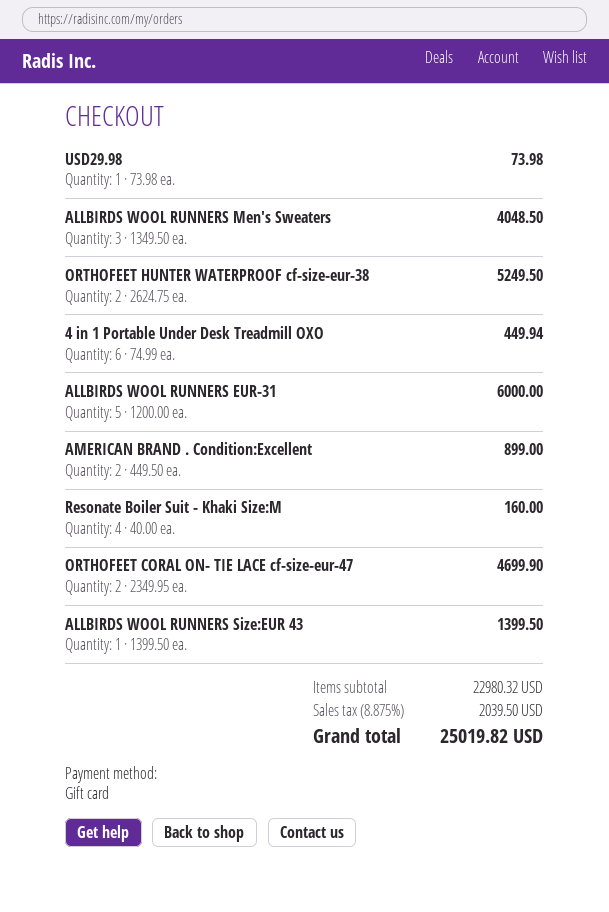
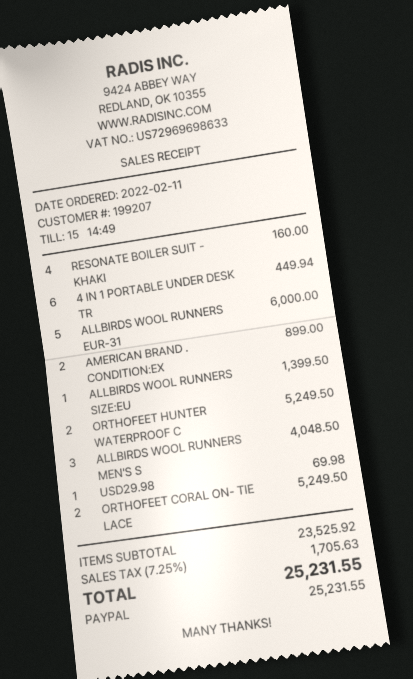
payment method: gift card -> PayPal
USD29.98: 1 for 73.98 -> 1 for 69.98
ORTHOFEET CORAL ON- TIE LACE cf-size-eur-47: 2 for 4699.90 -> 2 for 5249.50
subtotal: 22980.32 -> 23525.92
tax: 8.875% = 2039.50 -> 7.25% = 1705.63
total: 25019.82 -> 25231.55

